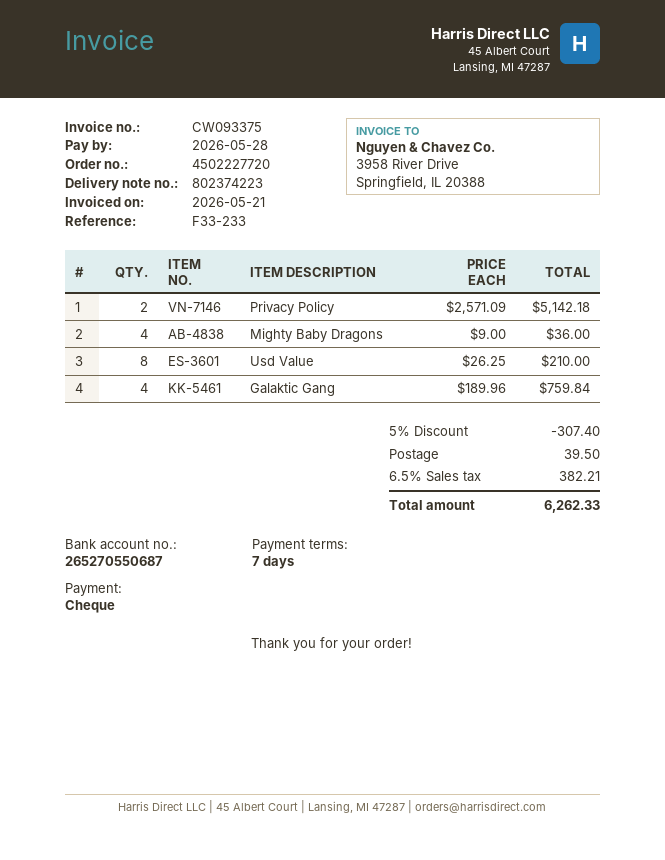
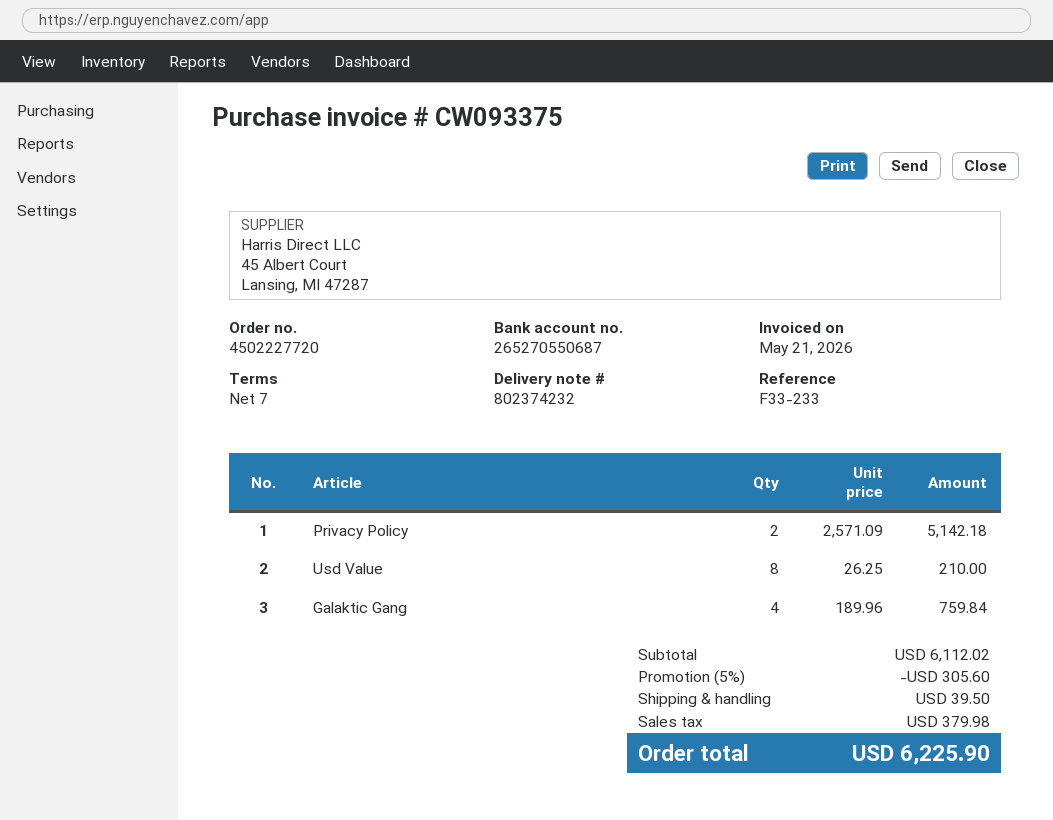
delivery note number: 802374223 -> 802374232
Mighty Baby Dragons: 4 x 9.00 = 36.00 -> none
discount: 5% = 307.40 -> 5% = 305.60
tax: 382.21 -> 379.98
total: 6262.33 -> 6225.90

